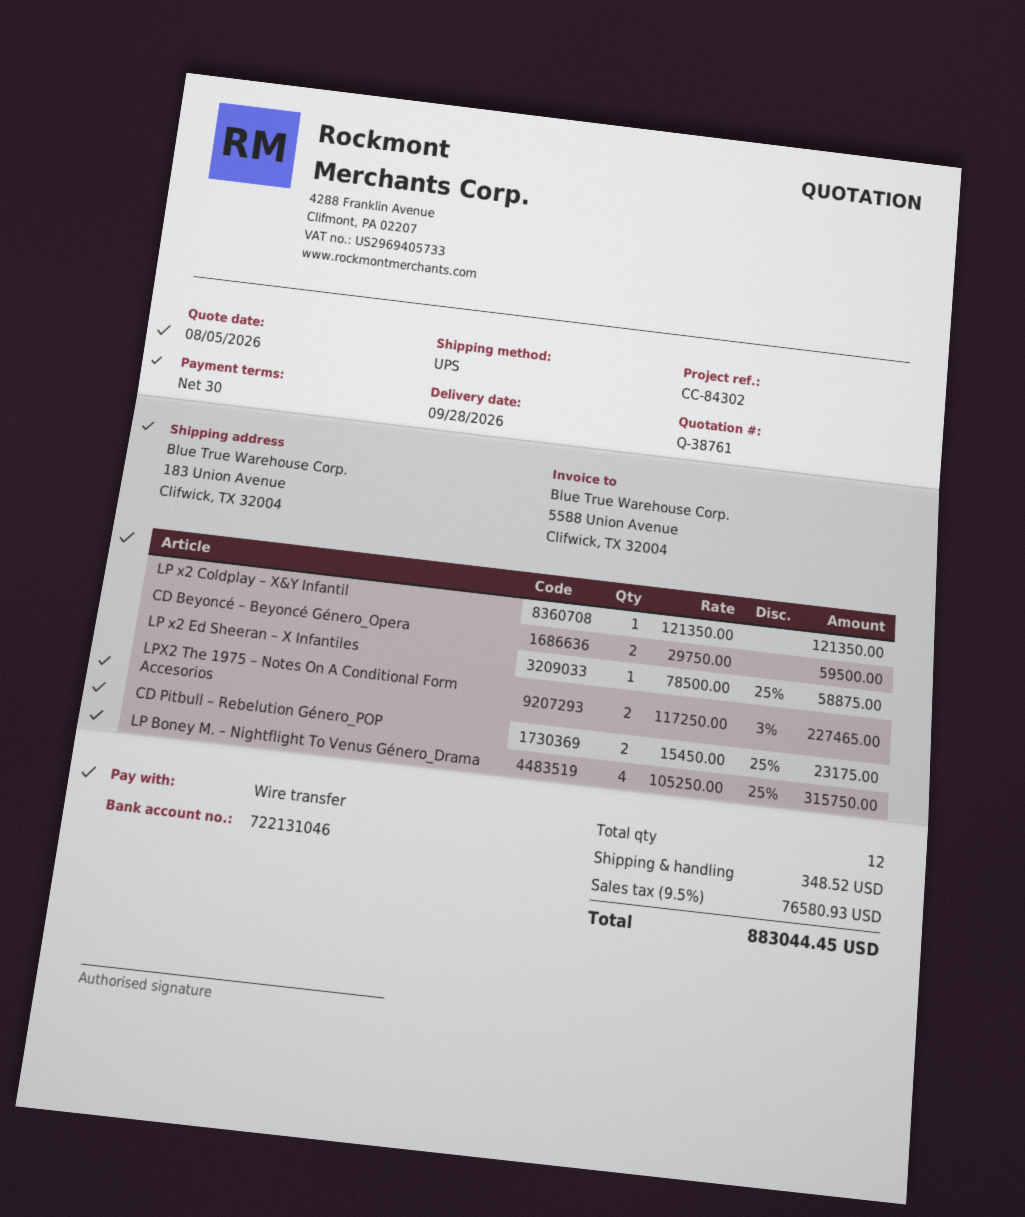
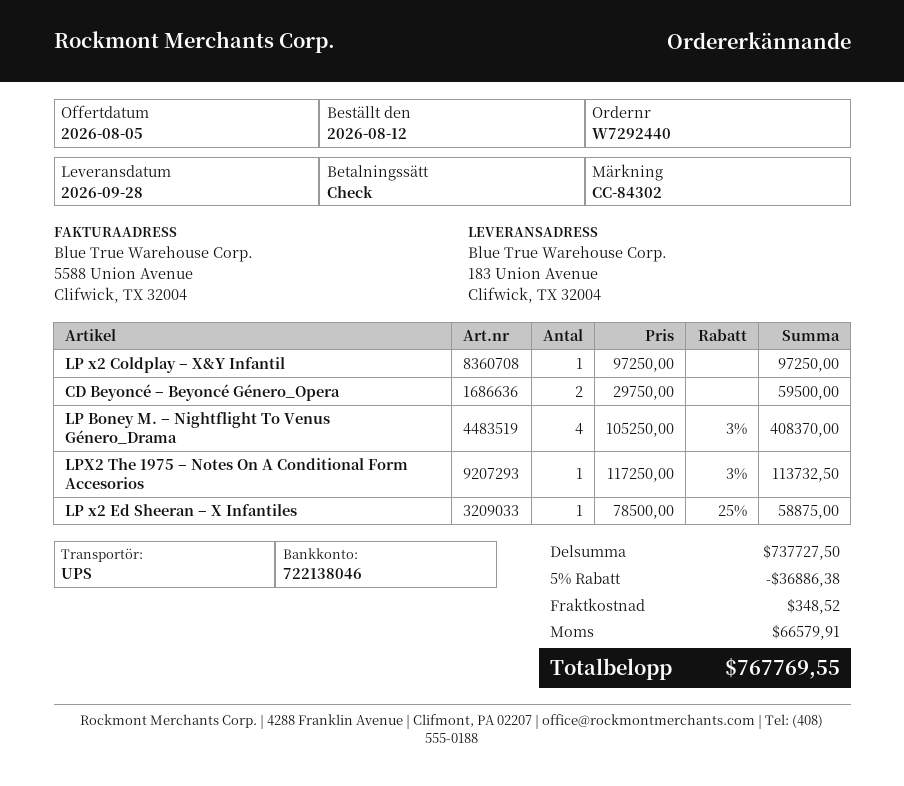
payment method: bank transfer -> cheque
bank account: 722131046 -> 722138046
LP x2 Coldplay – X&Y Infantil: 1 x 121350.00 = 121350.00 -> 1 x 97250.00 = 97250.00
LPX2 The 1975 – Notes On A Conditional Form Accesorios: 2 x 117250.00 - 3% = 227465.00 -> 1 x 117250.00 - 3% = 113732.50
CD Pitbull – Rebelution Género_POP: 2 x 15450.00 - 25% = 23175.00 -> none
LP Boney M. – Nightflight To Venus Género_Drama: 4 x 105250.00 - 25% = 315750.00 -> 4 x 105250.00 - 3% = 408370.00
discount: none -> 5% = 36886.38
tax: 76580.93 -> 66579.91
total: 883044.45 -> 767769.55

